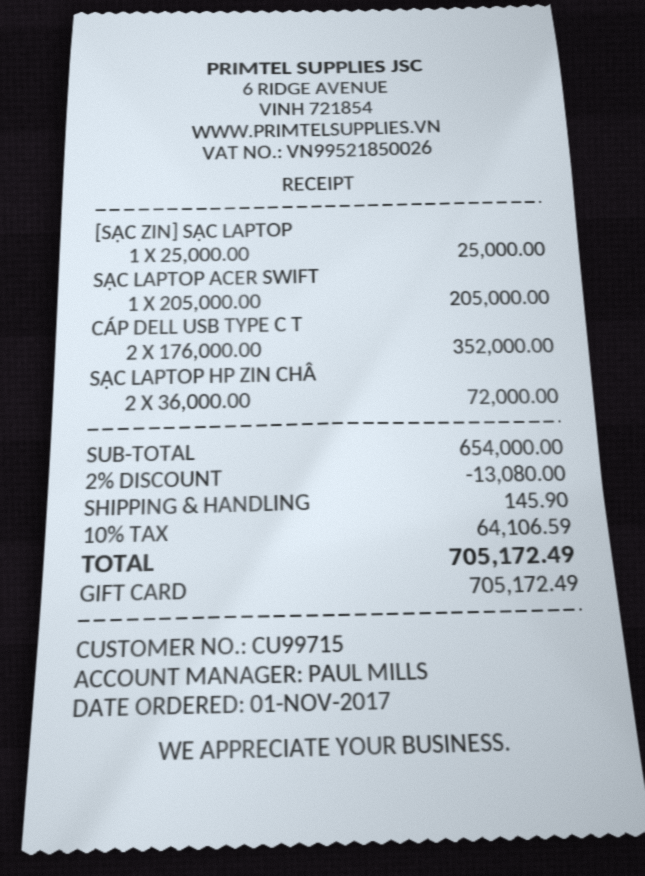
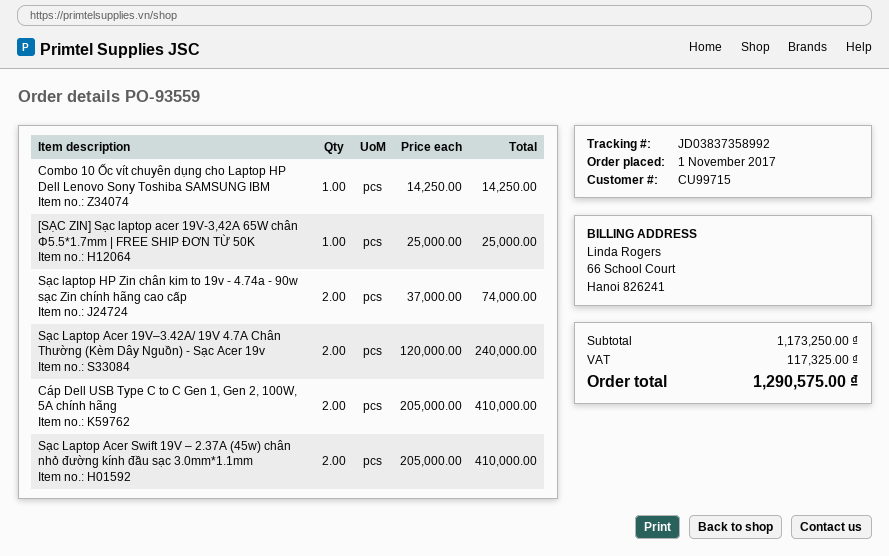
SẠC LAPTOP ACER SWIFT: 1 x 205000.00 = 205000.00 -> 2 x 205000.00 = 410000.00
CÁP DELL USB TYPE C T: 2 x 176000.00 = 352000.00 -> 2 x 205000.00 = 410000.00
SẠC LAPTOP HP ZIN CHÂ: 2 x 36000.00 = 72000.00 -> 2 x 37000.00 = 74000.00
Combo 10 Ốc vít chuyên dụng cho Laptop HP Dell Lenovo Sony Toshiba SAMSUNG IBM: none -> 1 x 14250.00 = 14250.00
Sạc Laptop Acer 19V–3.42A/ 19V 4.7A Chân Thường (Kèm Dây Nguồn) - Sạc Acer 19v: none -> 2 x 120000.00 = 240000.00
subtotal: 654000.00 -> 1173250.00
discount: 2% = 13080.00 -> none
shipping: 145.90 -> none
tax: 64106.59 -> 117325.00
total: 705172.49 -> 1290575.00

